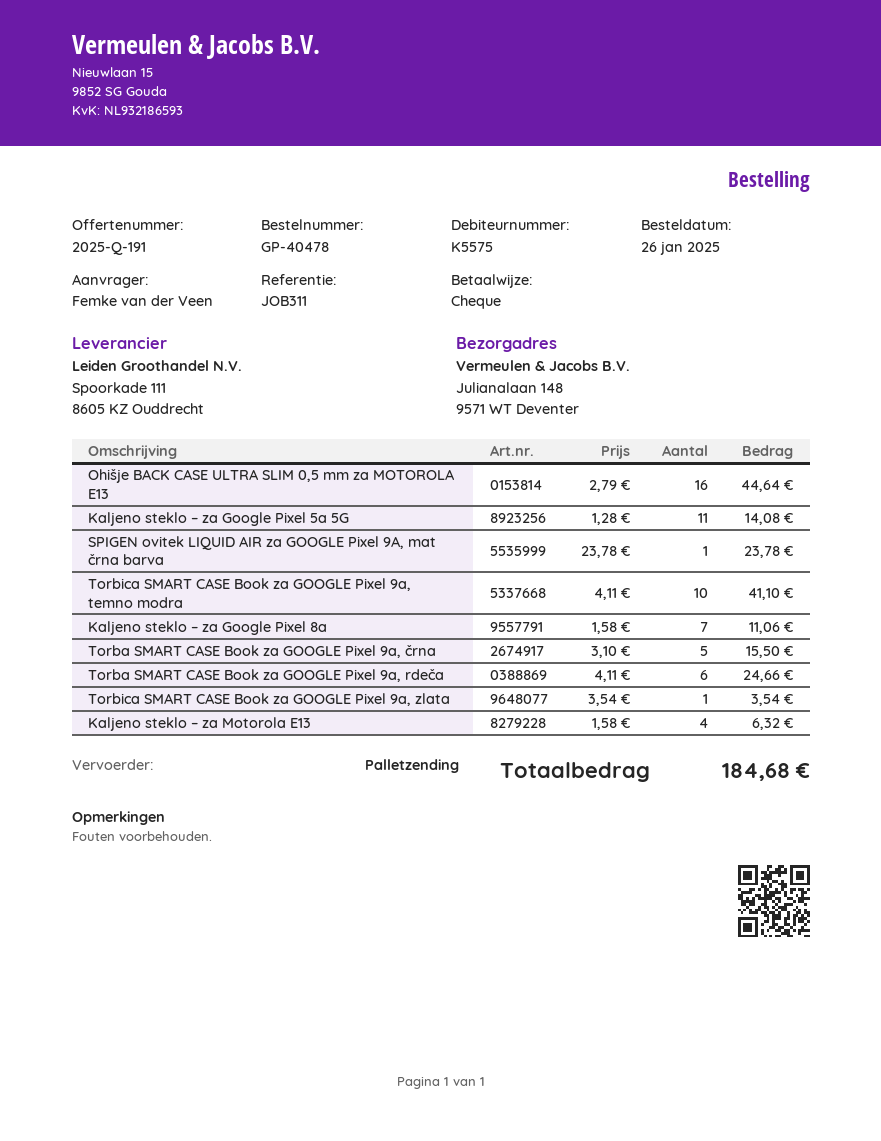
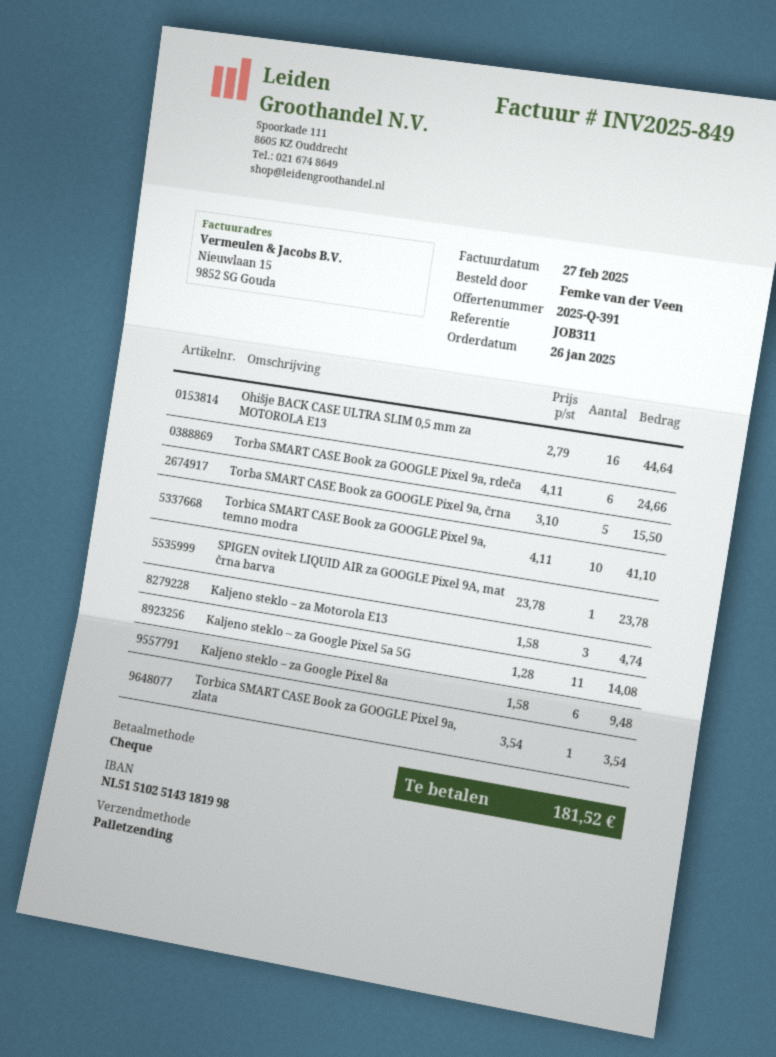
quote number: 2025-Q-191 -> 2025-Q-391
Kaljeno steklo – za Google Pixel 8a: 7 x 1.58 = 11.06 -> 6 x 1.58 = 9.48
Kaljeno steklo – za Motorola E13: 4 x 1.58 = 6.32 -> 3 x 1.58 = 4.74
total: 184.68 -> 181.52

